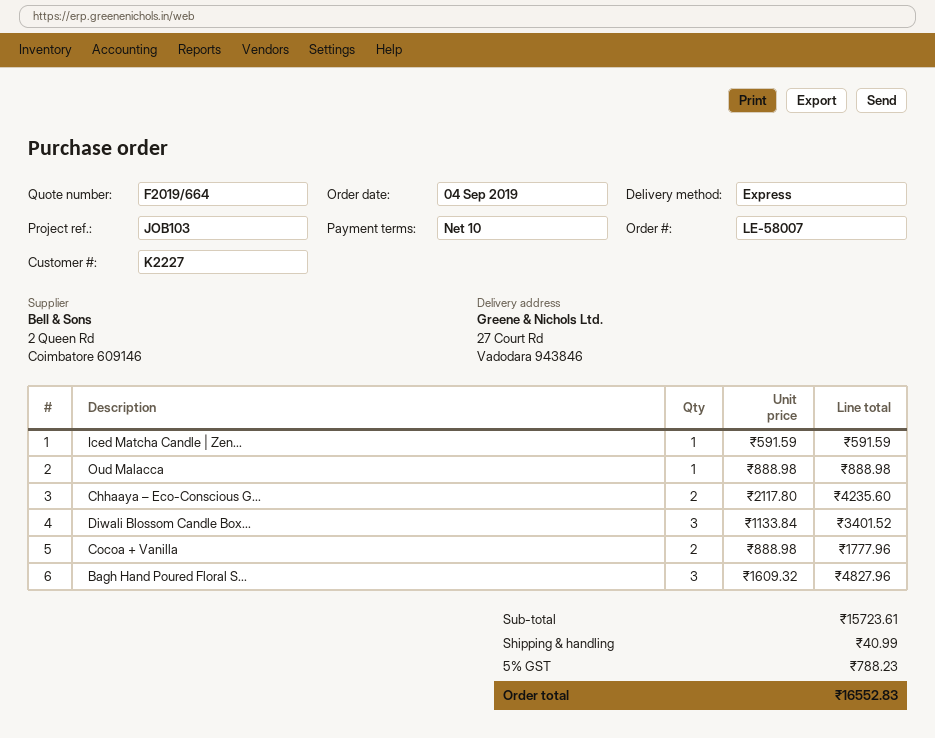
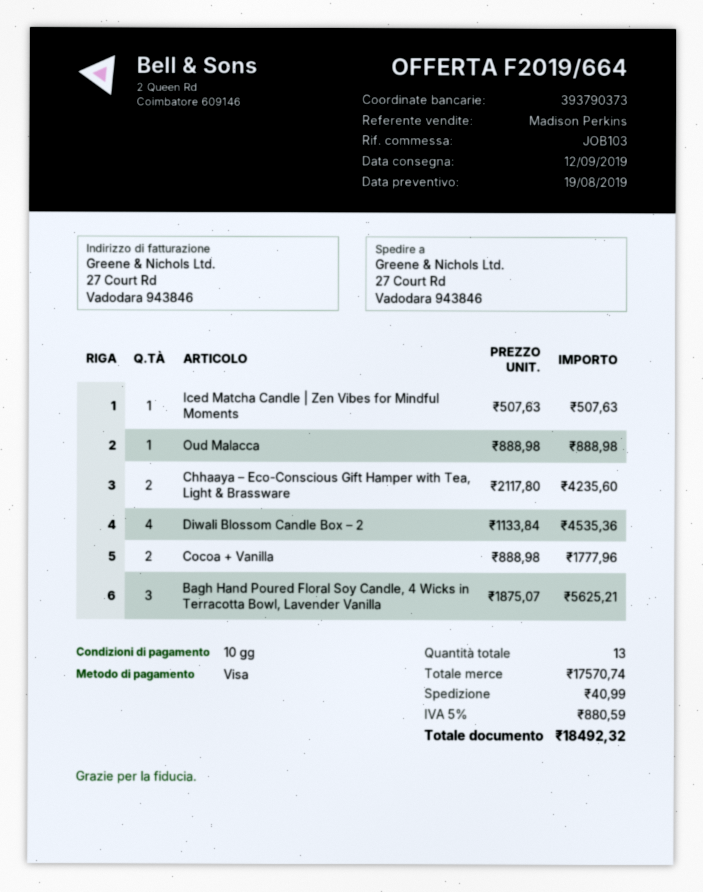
Iced Matcha Candle | Zen...: 1 x 591.59 = 591.59 -> 1 x 507.63 = 507.63
Diwali Blossom Candle Box...: 3 x 1133.84 = 3401.52 -> 4 x 1133.84 = 4535.36
Bagh Hand Poured Floral S...: 3 x 1609.32 = 4827.96 -> 3 x 1875.07 = 5625.21
subtotal: 15723.61 -> 17570.74
tax: 5% = 788.23 -> 5% = 880.59
total: 16552.83 -> 18492.32

